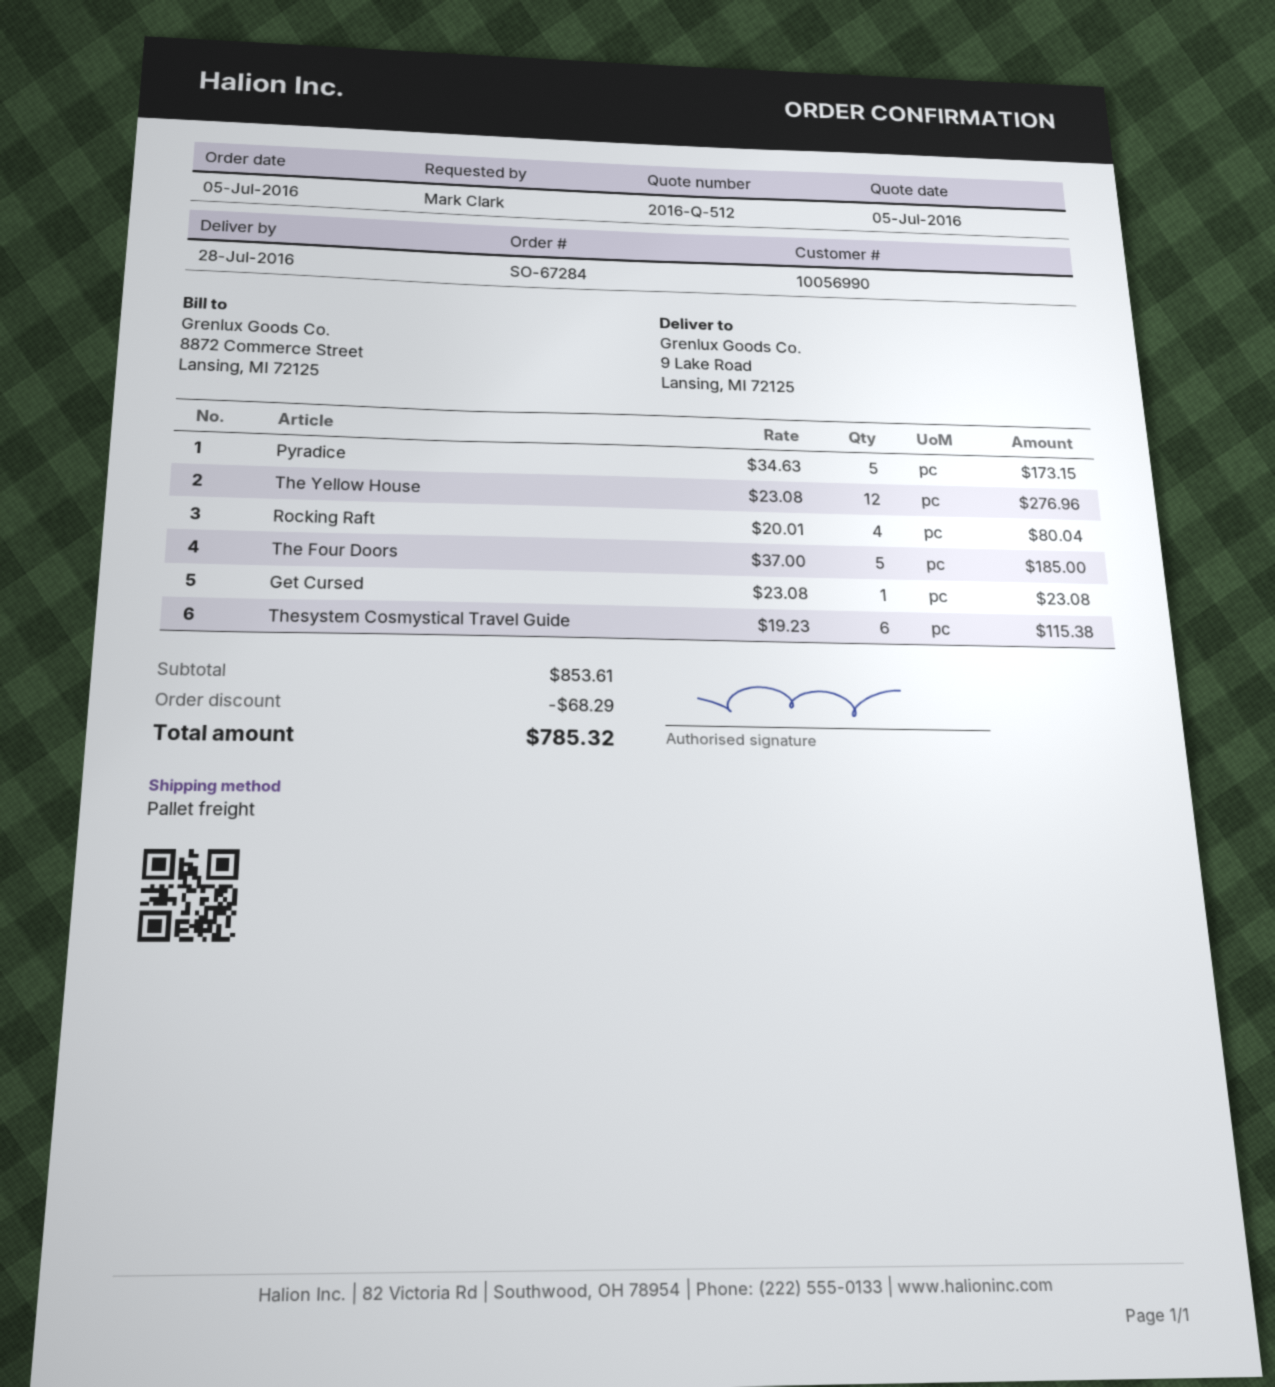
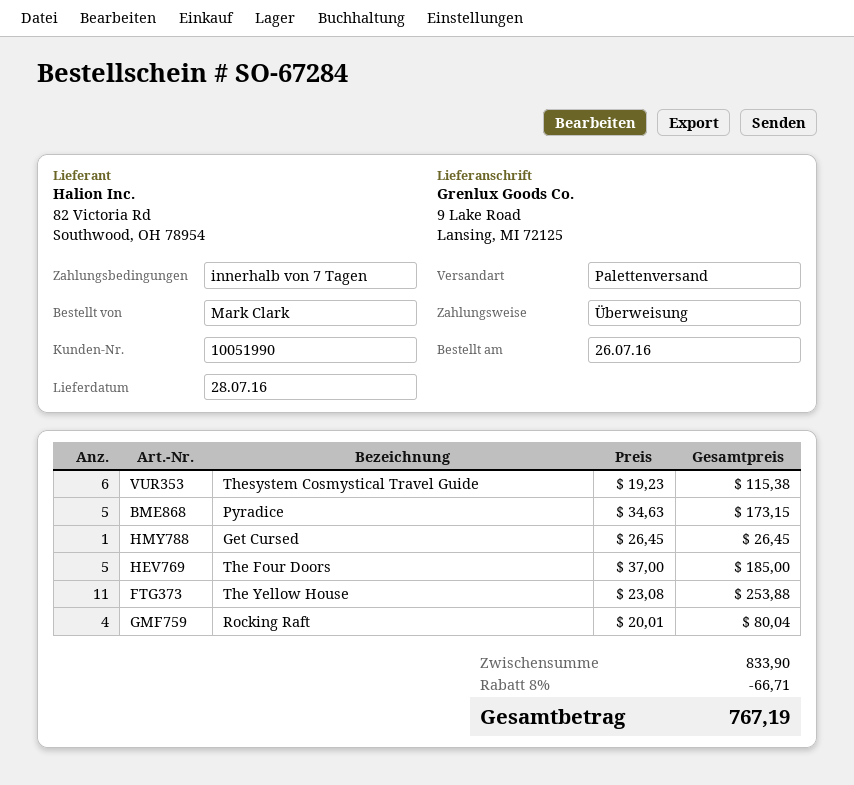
order date: 2016-07-05 -> 2016-07-26
customer number: 10056990 -> 10051990
The Yellow House: 12 x 23.08 = 276.96 -> 11 x 23.08 = 253.88
Get Cursed: 1 x 23.08 = 23.08 -> 1 x 26.45 = 26.45
subtotal: 853.61 -> 833.90
discount: 68.29 -> 66.71
total: 785.32 -> 767.19

